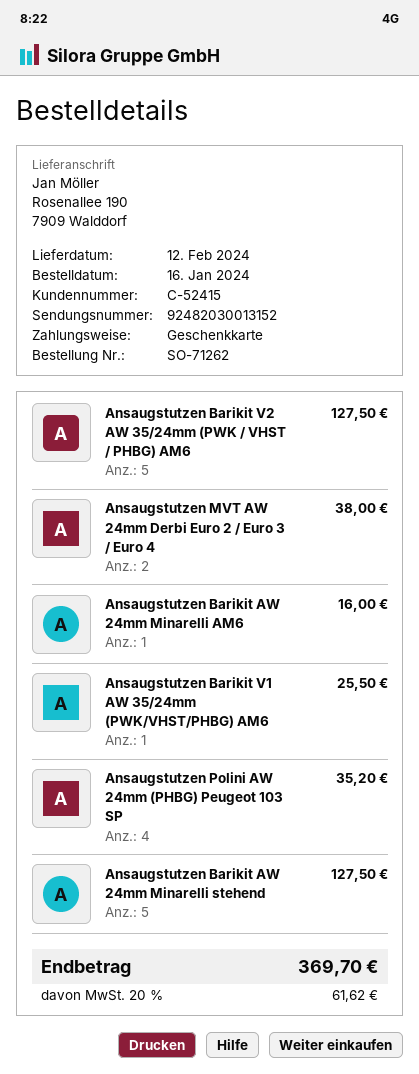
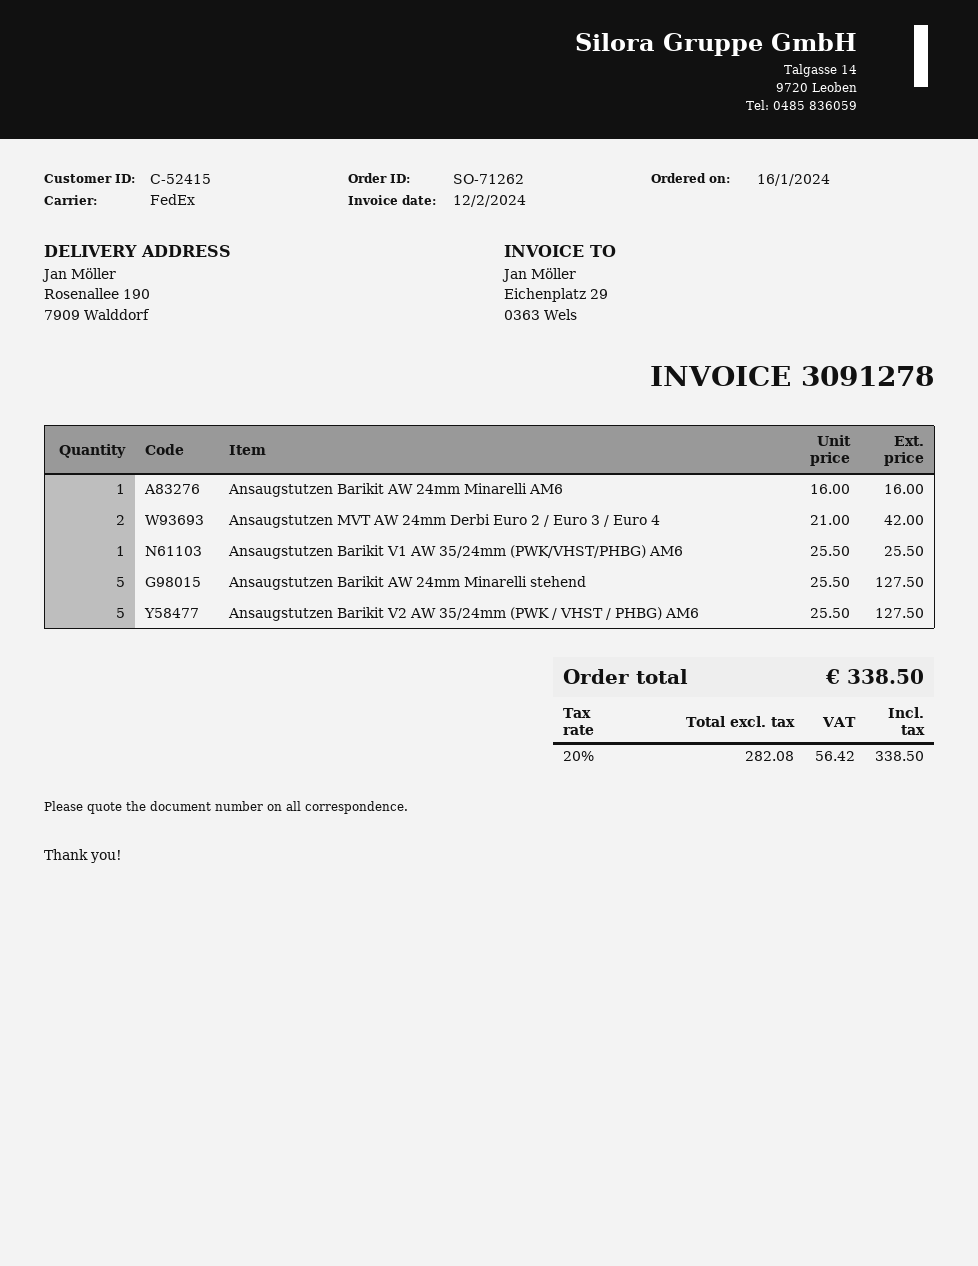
Ansaugstutzen MVT AW 24mm Derbi Euro 2 / Euro 3 / Euro 4: 2 for 38.00 -> 2 for 42.00
Ansaugstutzen Polini AW 24mm (PHBG) Peugeot 103 SP: 4 for 35.20 -> none
tax: 20% = 61.62 -> 20% = 56.42
total: 369.70 -> 338.50

